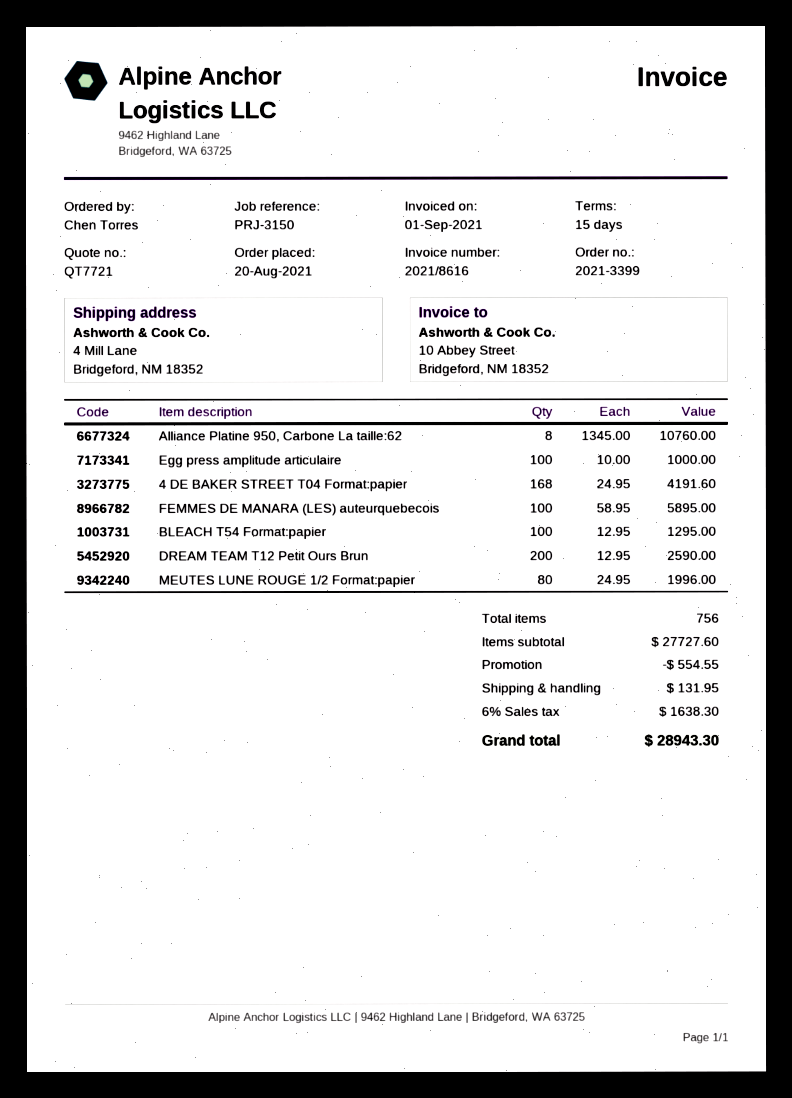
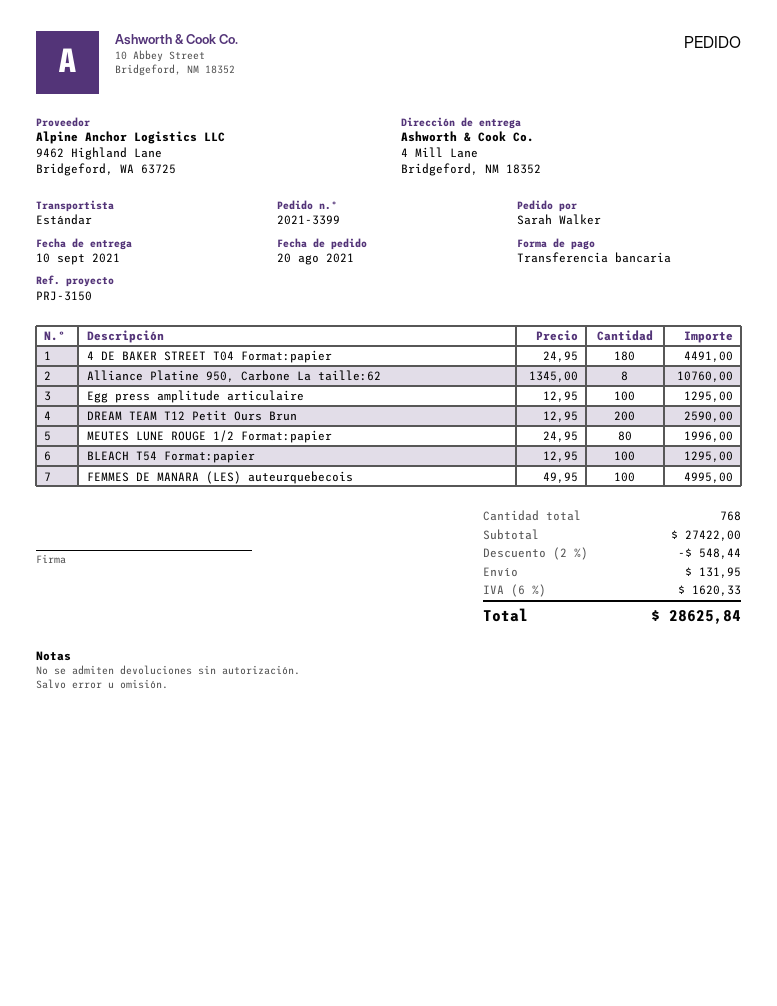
ordered by: Chen Torres -> Sarah Walker
Egg press amplitude articulaire: 100 x 10.00 = 1000.00 -> 100 x 12.95 = 1295.00
4 DE BAKER STREET T04 Format:papier: 168 x 24.95 = 4191.60 -> 180 x 24.95 = 4491.00
FEMMES DE MANARA (LES) auteurquebecois: 100 x 58.95 = 5895.00 -> 100 x 49.95 = 4995.00
total quantity: 756 -> 768
subtotal: 27727.60 -> 27422.00
discount: 554.55 -> 548.44
tax: 6% = 1638.30 -> 6% = 1620.33
total: 28943.30 -> 28625.84

